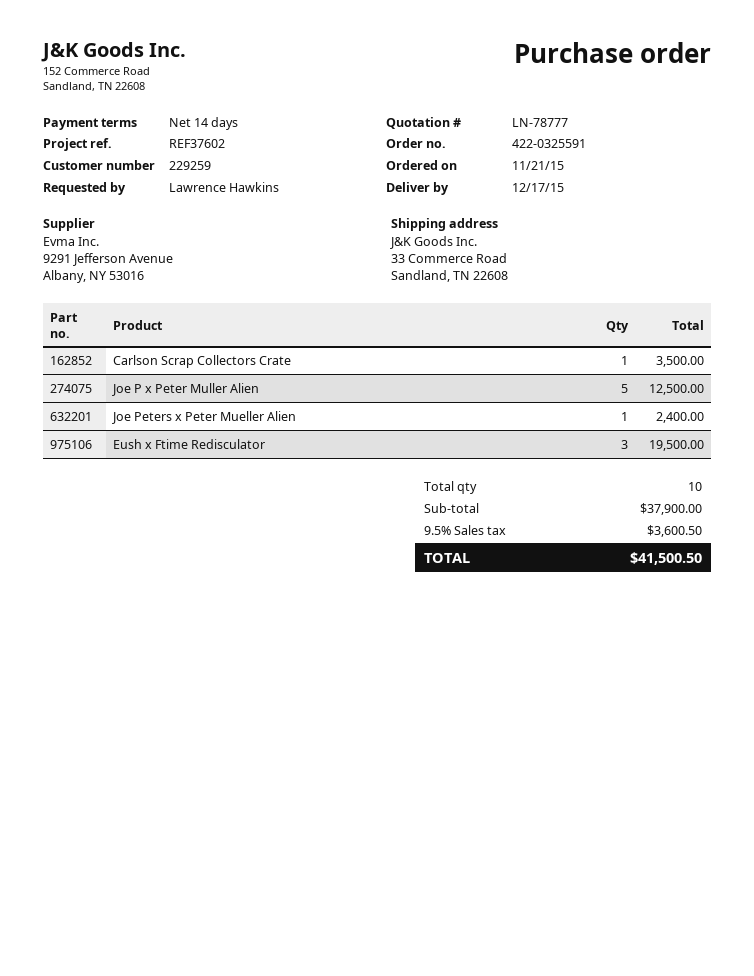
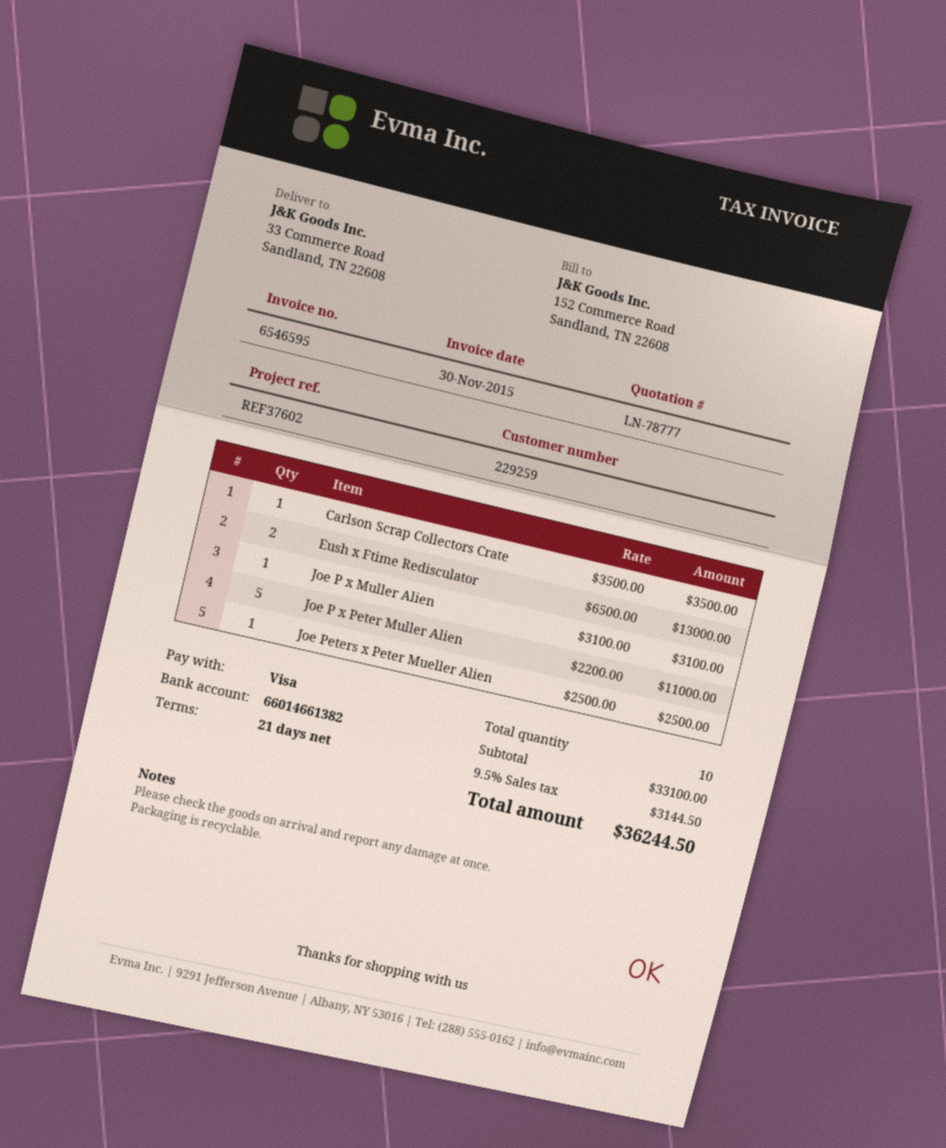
payment terms: 14 days -> 21 days
Joe P x Peter Muller Alien: 5 for 12500.00 -> 5 for 11000.00
Joe Peters x Peter Mueller Alien: 1 for 2400.00 -> 1 for 2500.00
Eush x Ftime Redisculator: 3 for 19500.00 -> 2 for 13000.00
Joe P x Muller Alien: none -> 1 for 3100.00
subtotal: 37900.00 -> 33100.00
tax: 9.5% = 3600.50 -> 9.5% = 3144.50
total: 41500.50 -> 36244.50

